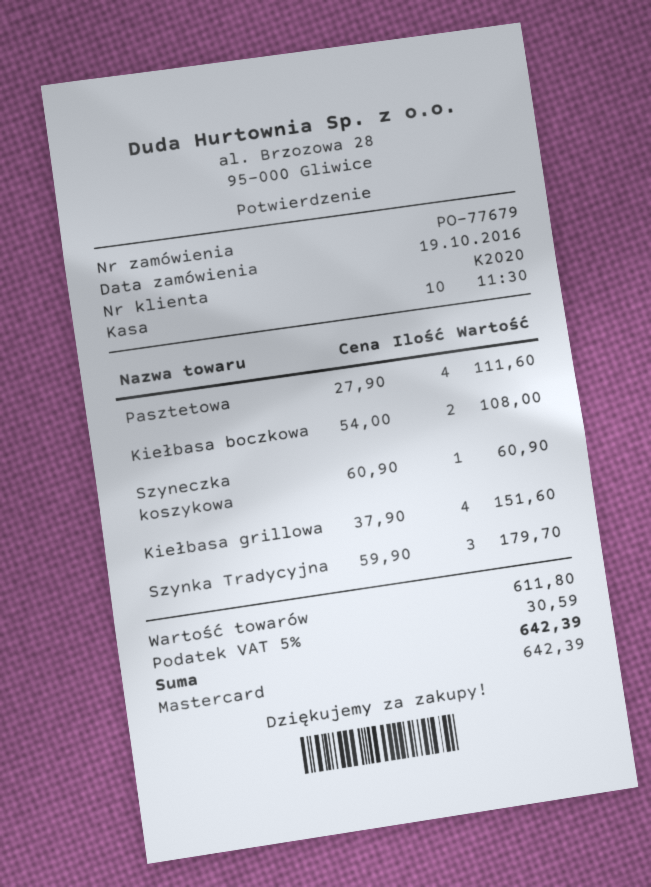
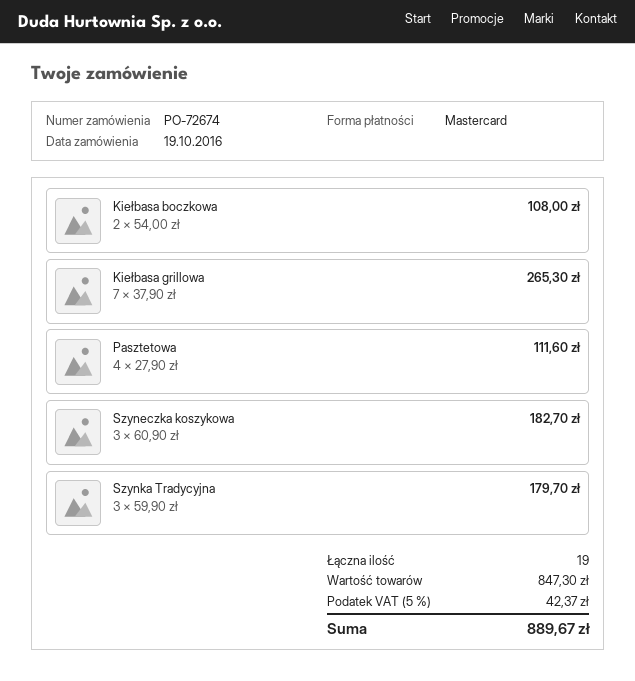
order number: PO-77679 -> PO-72674
Szyneczka koszykowa: 1 x 60.90 = 60.90 -> 3 x 60.90 = 182.70
Kiełbasa grillowa: 4 x 37.90 = 151.60 -> 7 x 37.90 = 265.30
subtotal: 611.80 -> 847.30
tax: 5% = 30.59 -> 5% = 42.37
total: 642.39 -> 889.67

